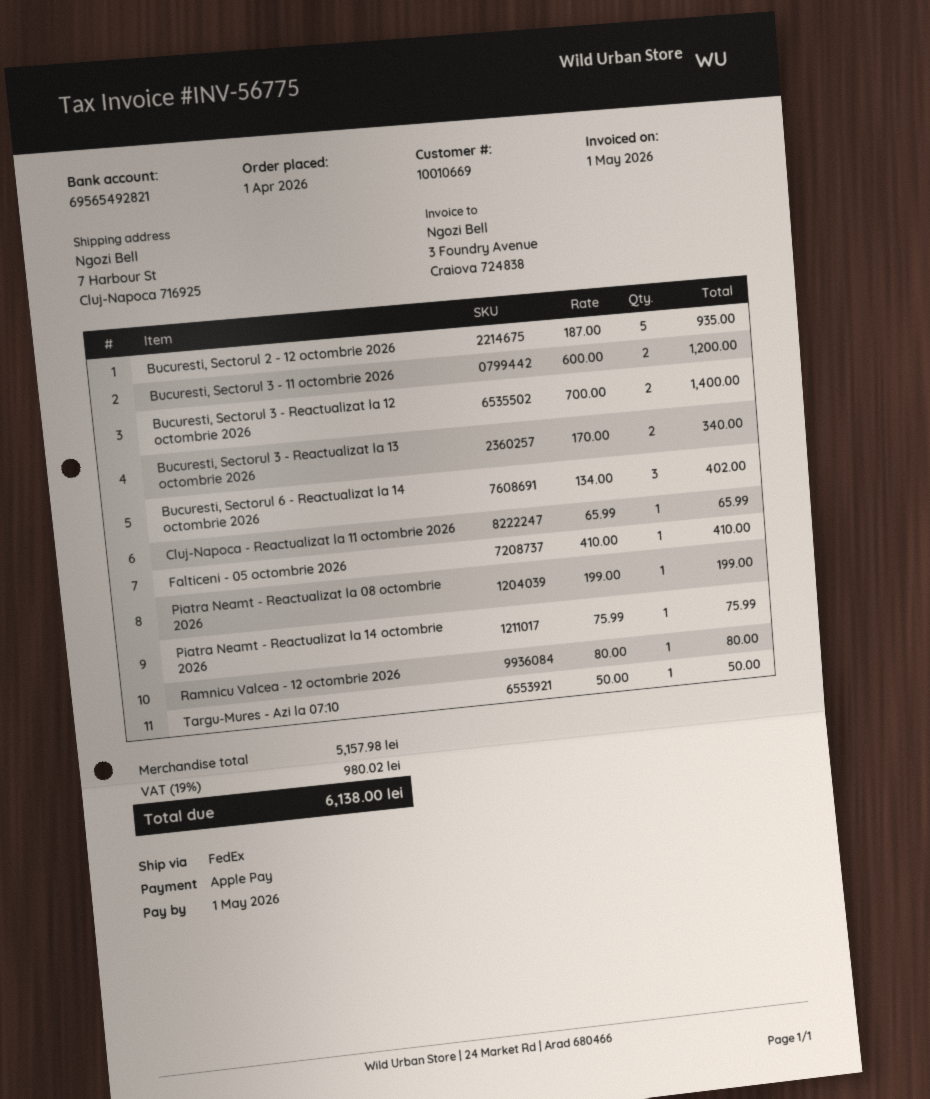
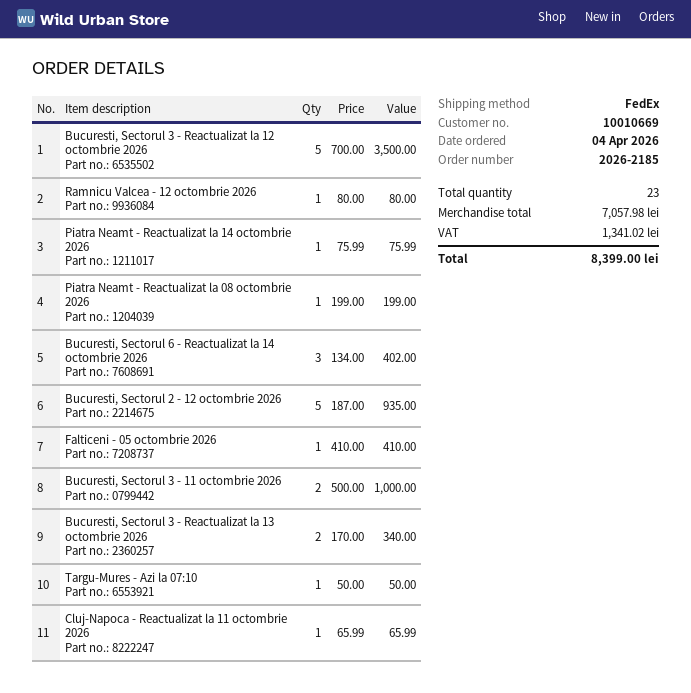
order date: 2026-04-01 -> 2026-04-04
Bucuresti, Sectorul 3 - 11 octombrie 2026: 2 x 600.00 = 1200.00 -> 2 x 500.00 = 1000.00
Bucuresti, Sectorul 3 - Reactualizat la 12 octombrie 2026: 2 x 700.00 = 1400.00 -> 5 x 700.00 = 3500.00
subtotal: 5157.98 -> 7057.98
tax: 980.02 -> 1341.02
total: 6138.00 -> 8399.00

